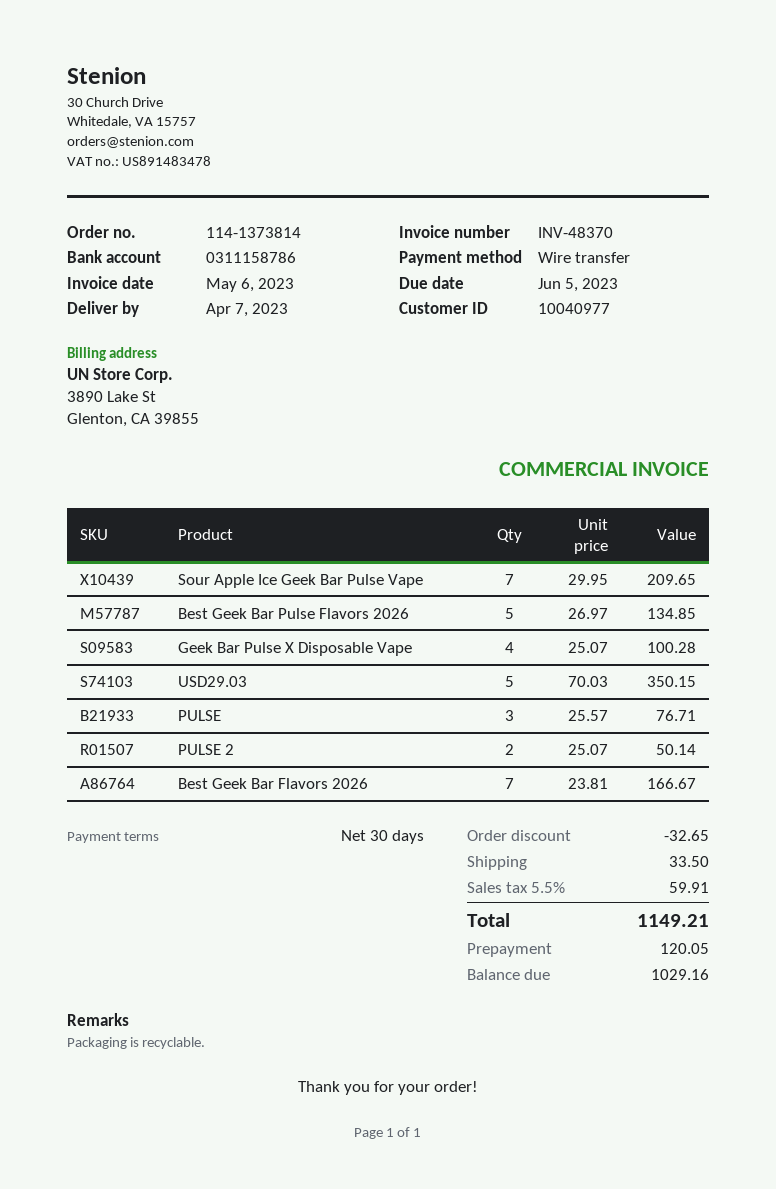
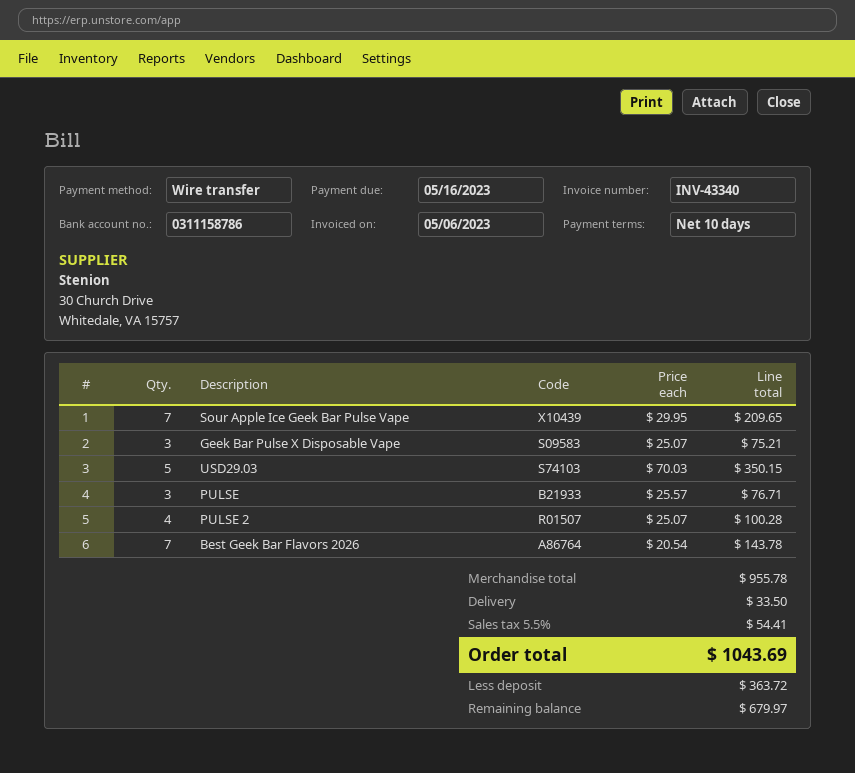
invoice number: INV-48370 -> INV-43340
payment terms: 30 days -> 10 days
due date: 2023-06-05 -> 2023-05-16
Best Geek Bar Pulse Flavors 2026: 5 x 26.97 = 134.85 -> none
Geek Bar Pulse X Disposable Vape: 4 x 25.07 = 100.28 -> 3 x 25.07 = 75.21
PULSE 2: 2 x 25.07 = 50.14 -> 4 x 25.07 = 100.28
Best Geek Bar Flavors 2026: 7 x 23.81 = 166.67 -> 7 x 20.54 = 143.78
discount: 32.65 -> none
tax: 5.5% = 59.91 -> 5.5% = 54.41
total: 1149.21 -> 1043.69
deposit: 120.05 -> 363.72
balance: 1029.16 -> 679.97

